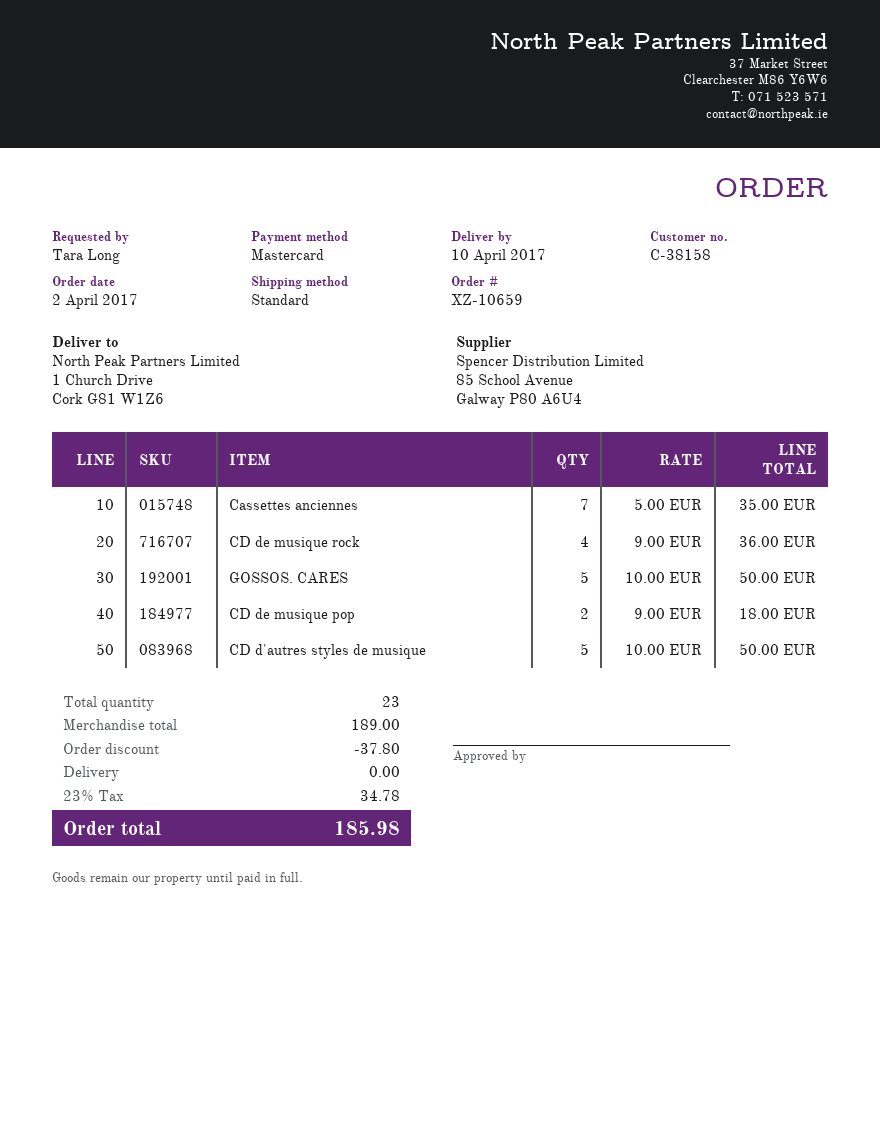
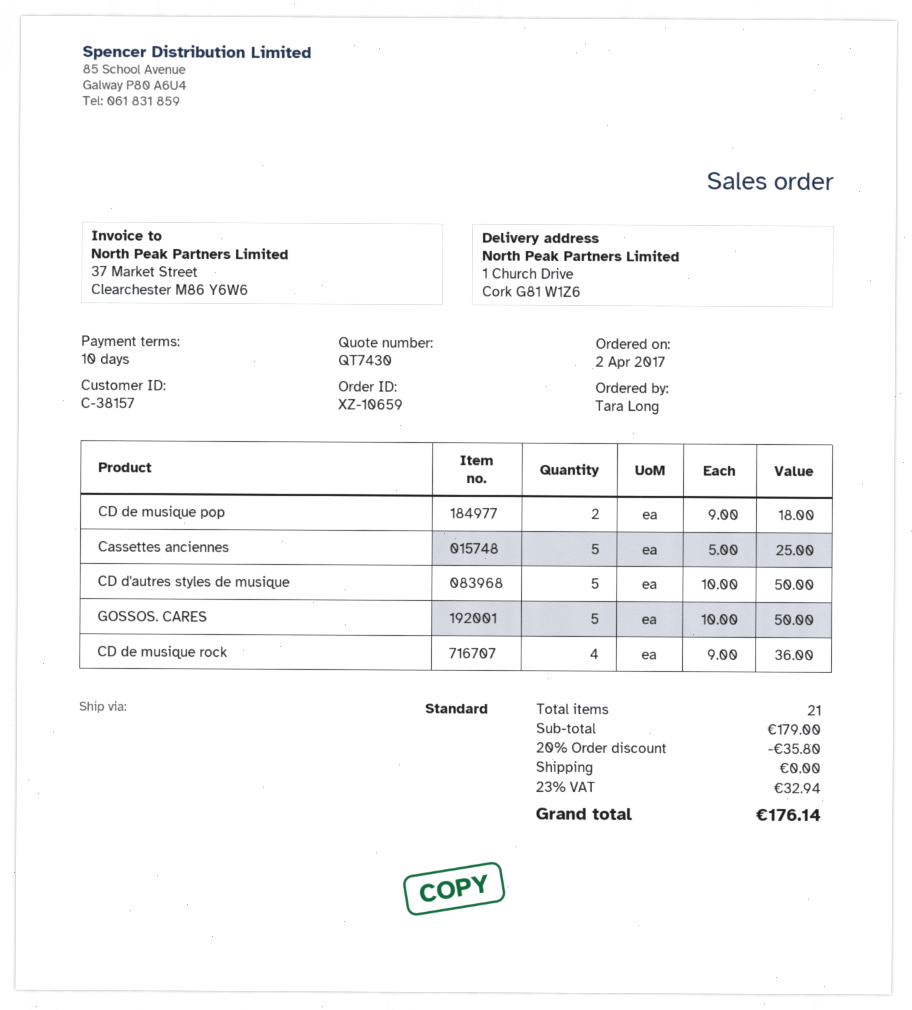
customer number: C-38158 -> C-38157
Cassettes anciennes: 7 x 5.00 = 35.00 -> 5 x 5.00 = 25.00
total quantity: 23 -> 21
subtotal: 189.00 -> 179.00
discount: 37.80 -> 35.80
tax: 23% = 34.78 -> 23% = 32.94
total: 185.98 -> 176.14

